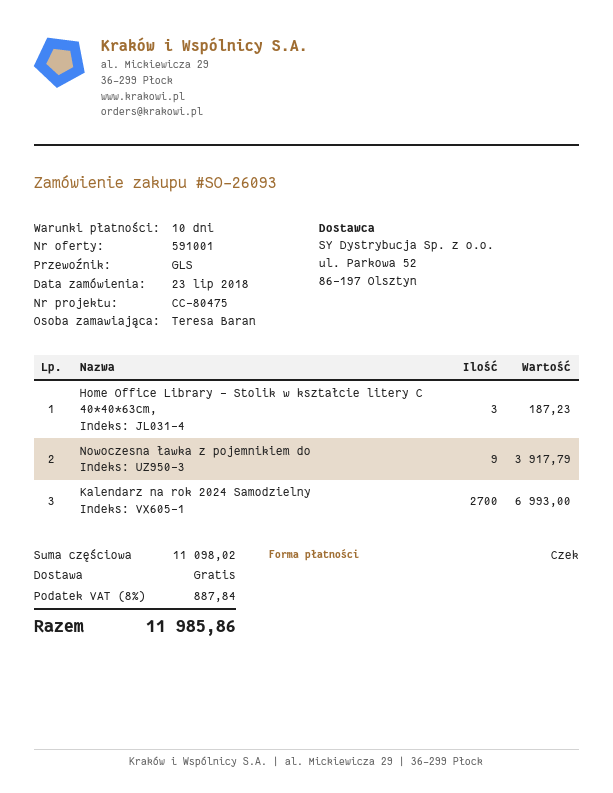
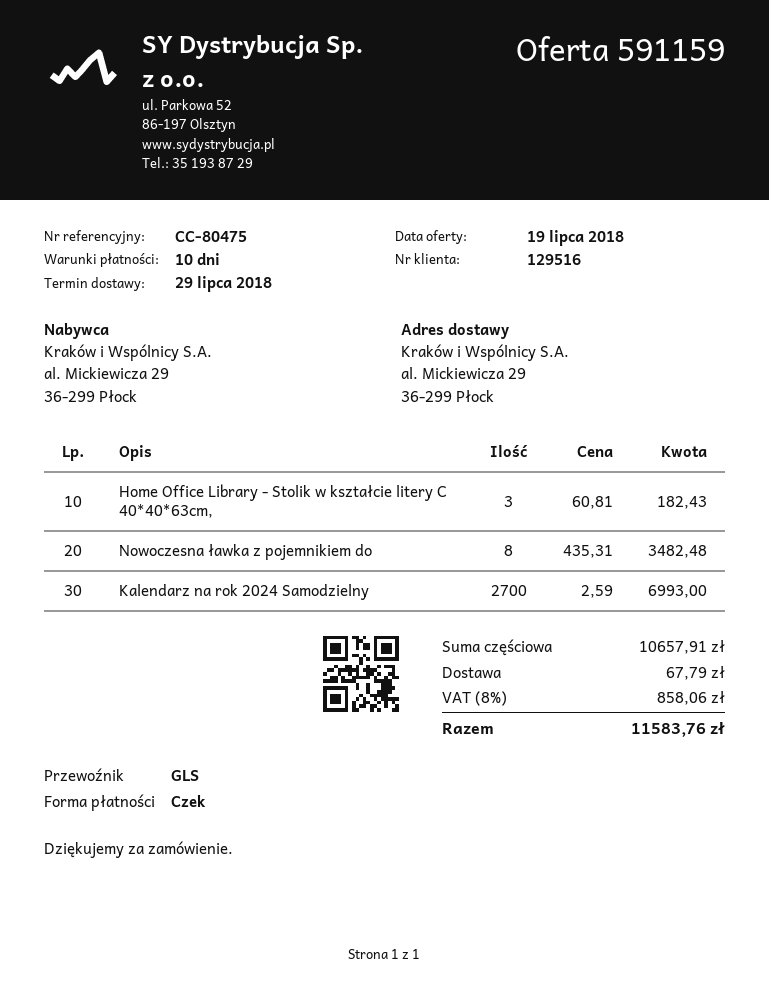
quote number: 591001 -> 591159
Home Office Library - Stolik w kształcie litery C 40*40*63cm,: 3 for 187.23 -> 3 for 182.43
Nowoczesna ławka z pojemnikiem do: 9 for 3917.79 -> 8 for 3482.48
subtotal: 11098.02 -> 10657.91
shipping: 0.00 -> 67.79
tax: 8% = 887.84 -> 8% = 858.06
total: 11985.86 -> 11583.76

